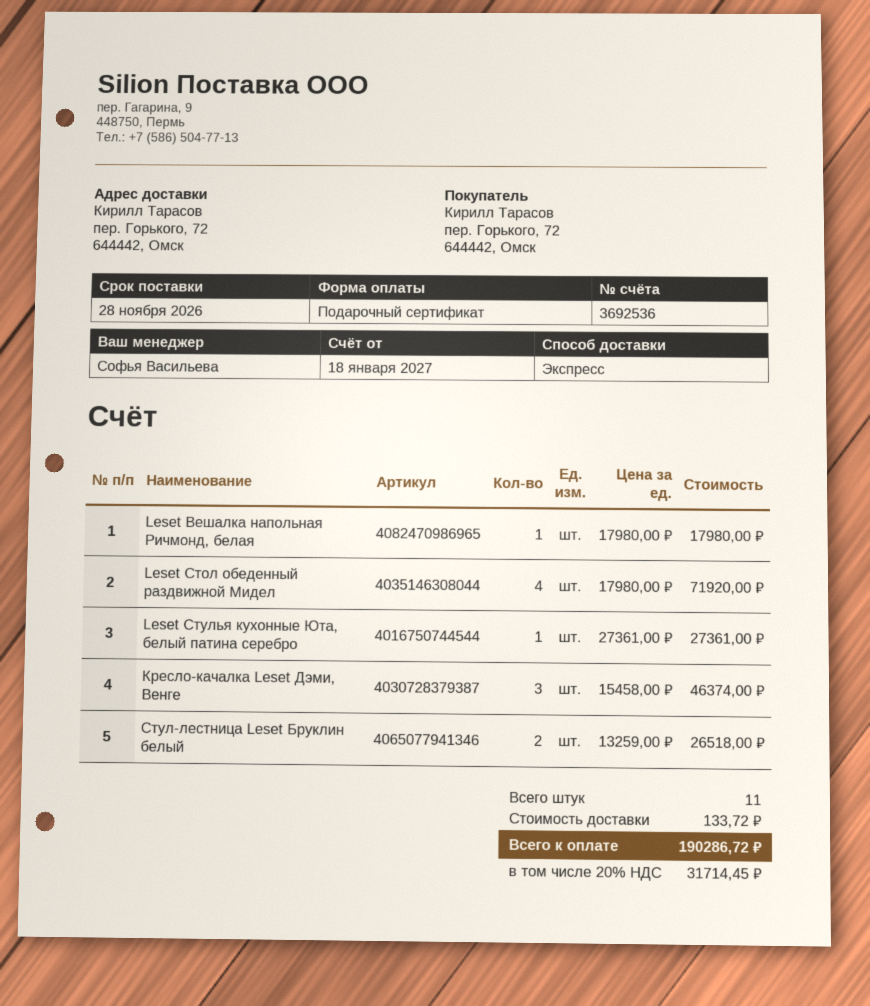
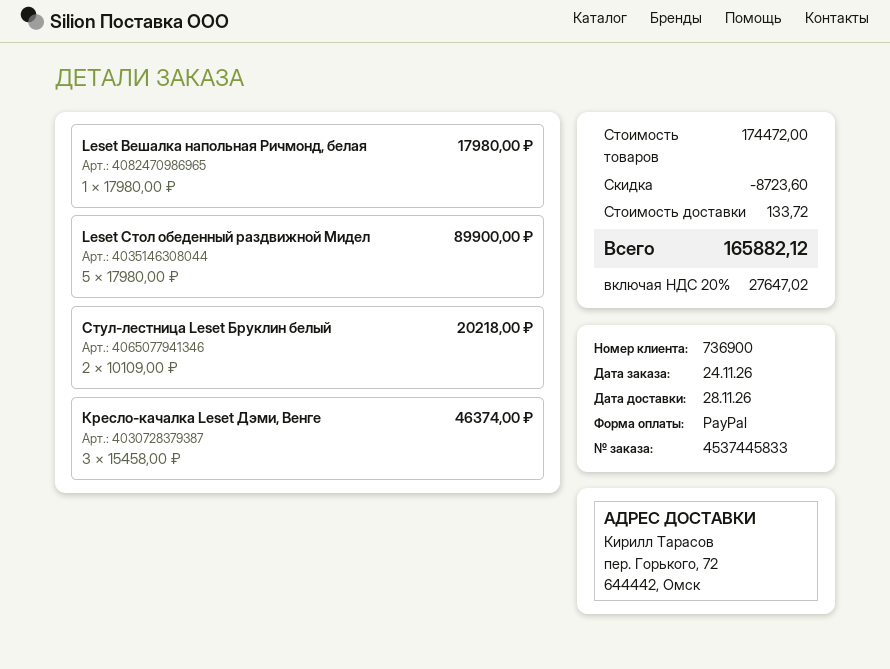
payment method: gift card -> PayPal
Leset Стол обеденный раздвижной Мидел: 4 x 17980.00 = 71920.00 -> 5 x 17980.00 = 89900.00
Leset Стулья кухонные Юта, белый патина серебро: 1 x 27361.00 = 27361.00 -> none
Стул-лестница Leset Бруклин белый: 2 x 13259.00 = 26518.00 -> 2 x 10109.00 = 20218.00
discount: none -> 8723.60
tax: 20% = 31714.45 -> 20% = 27647.02
total: 190286.72 -> 165882.12

